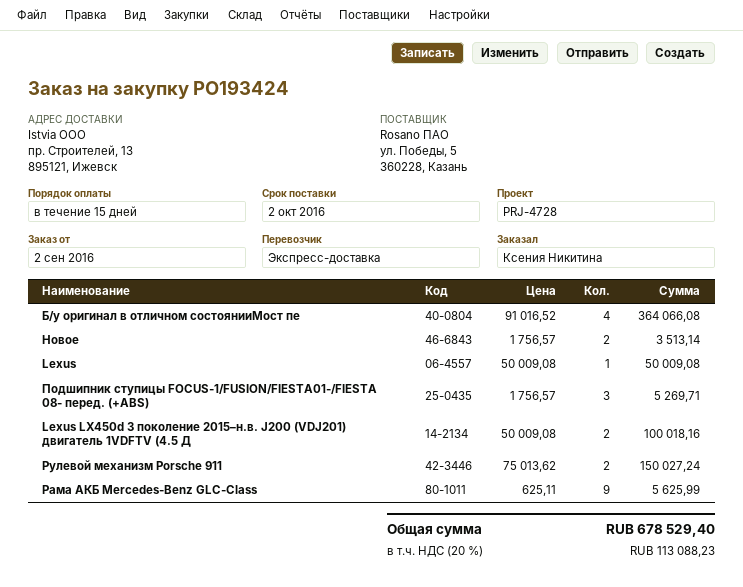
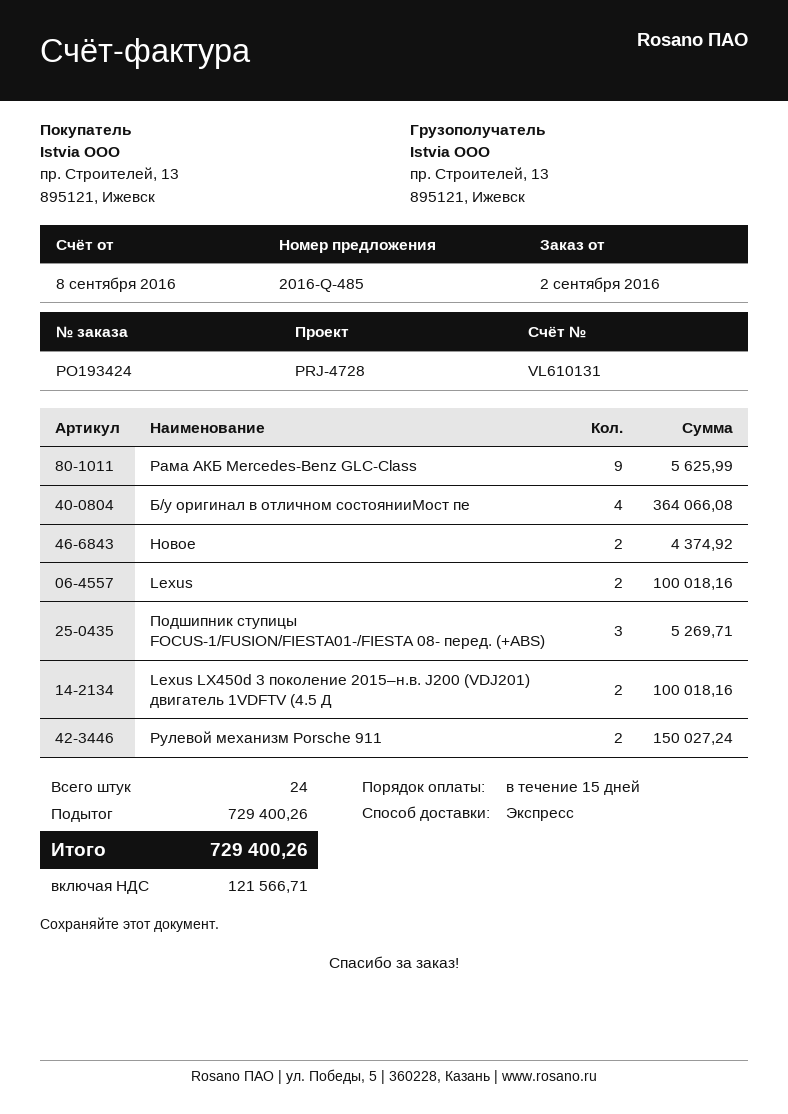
Новое: 2 for 3513.14 -> 2 for 4374.92
Lexus: 1 for 50009.08 -> 2 for 100018.16
tax: 113088.23 -> 121566.71
total: 678529.40 -> 729400.26

